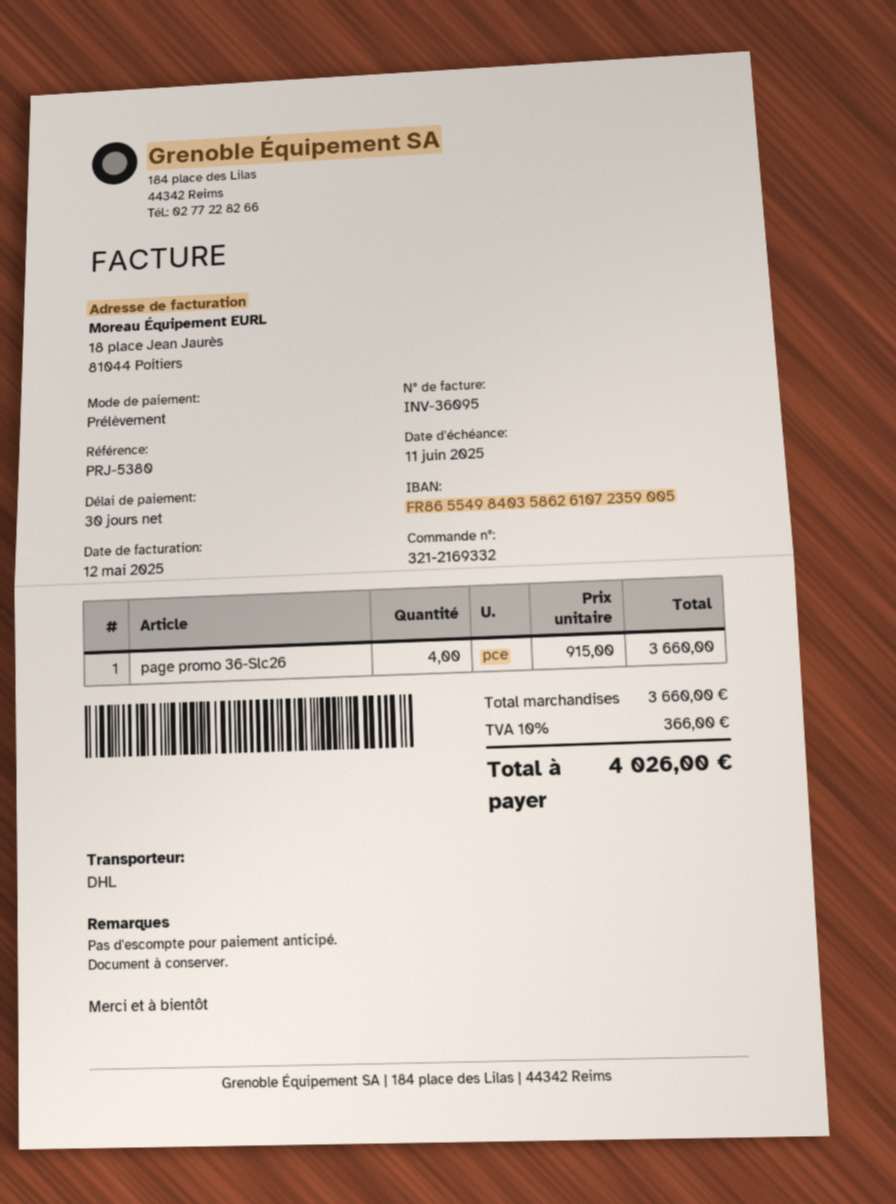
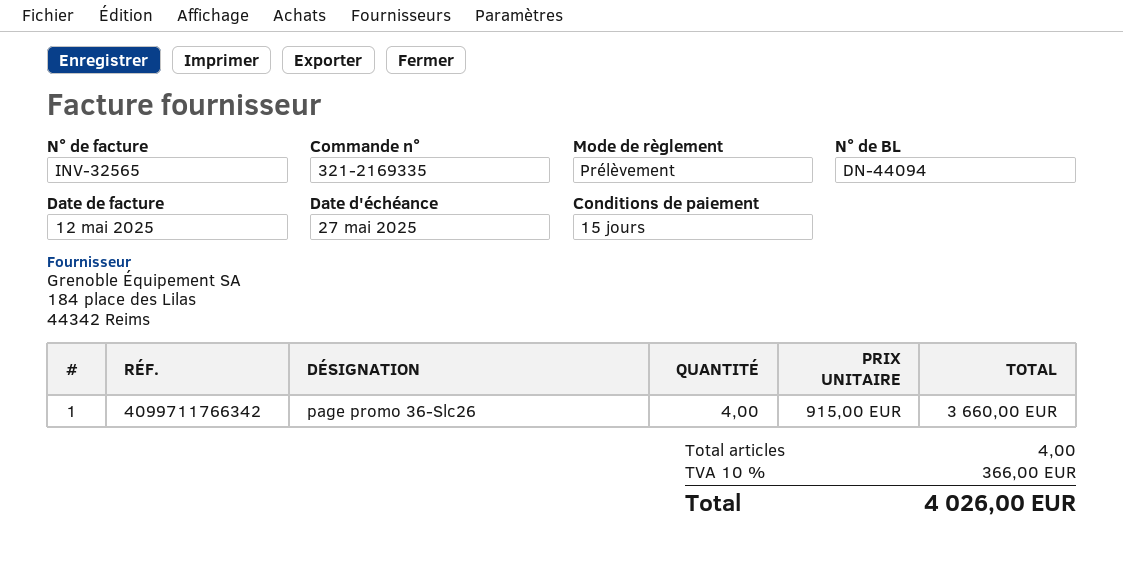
order number: 321-2169332 -> 321-2169335
invoice number: INV-36095 -> INV-32565
payment terms: 30 days -> 15 days
due date: 2025-06-11 -> 2025-05-27

